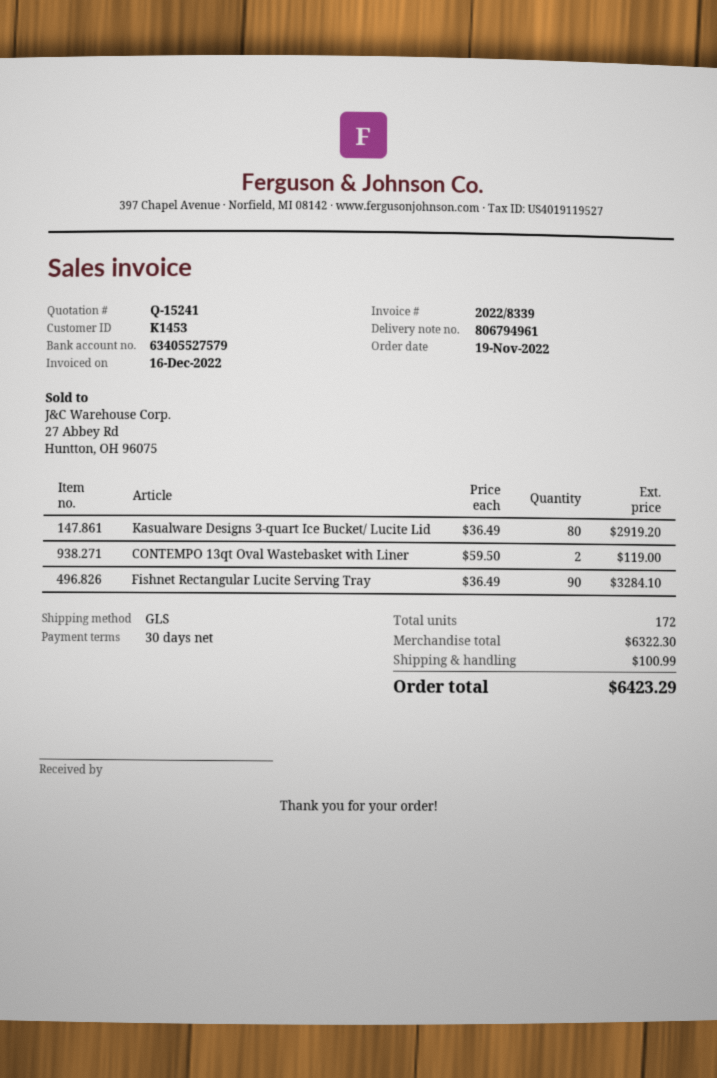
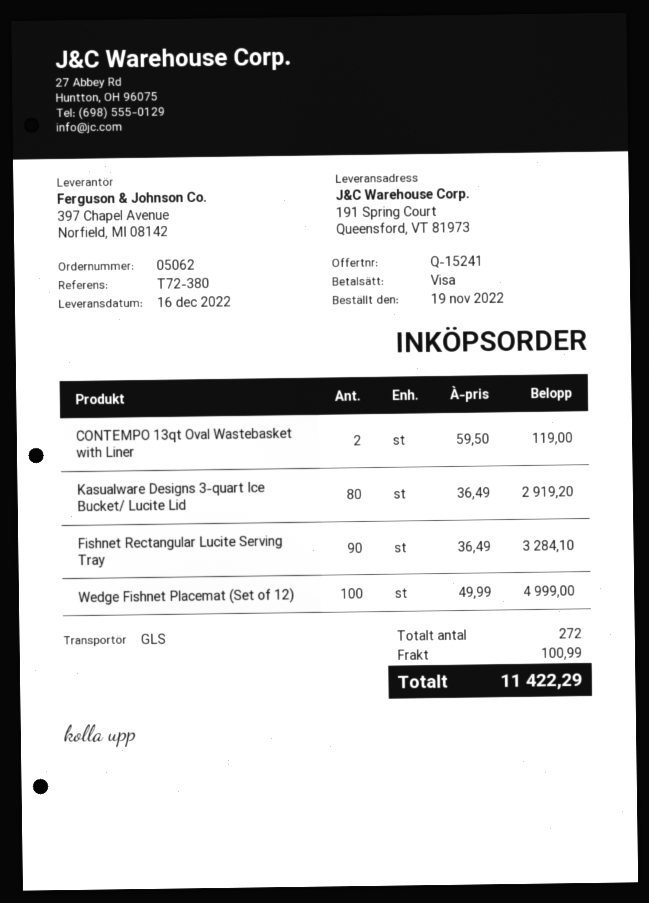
Wedge Fishnet Placemat (Set of 12): none -> 100 x 49.99 = 4999.00
total quantity: 172 -> 272
total: 6423.29 -> 11422.29

